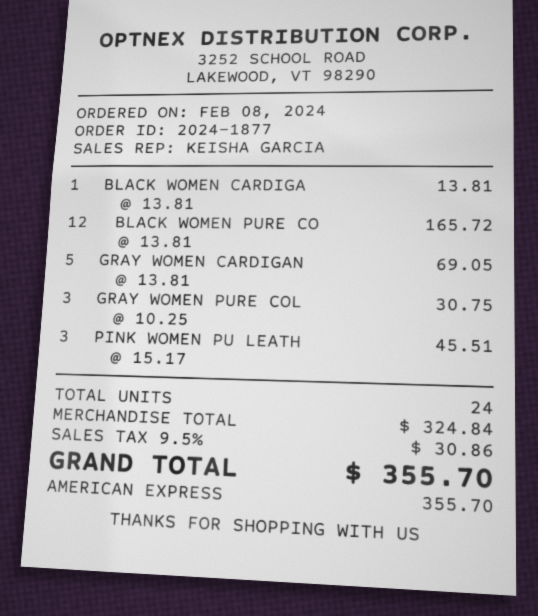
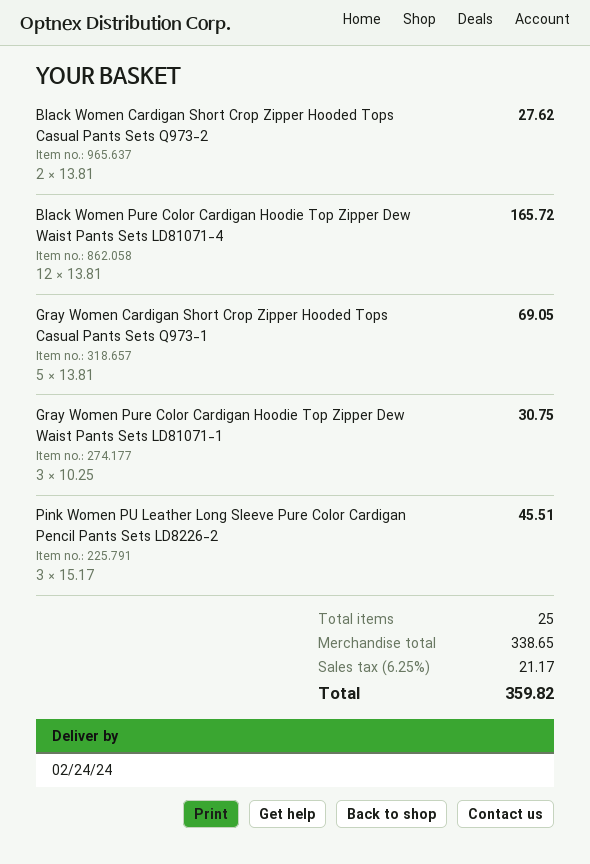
BLACK WOMEN CARDIGA: 1 x 13.81 = 13.81 -> 2 x 13.81 = 27.62
total quantity: 24 -> 25
subtotal: 324.84 -> 338.65
tax: 9.5% = 30.86 -> 6.25% = 21.17
total: 355.70 -> 359.82

